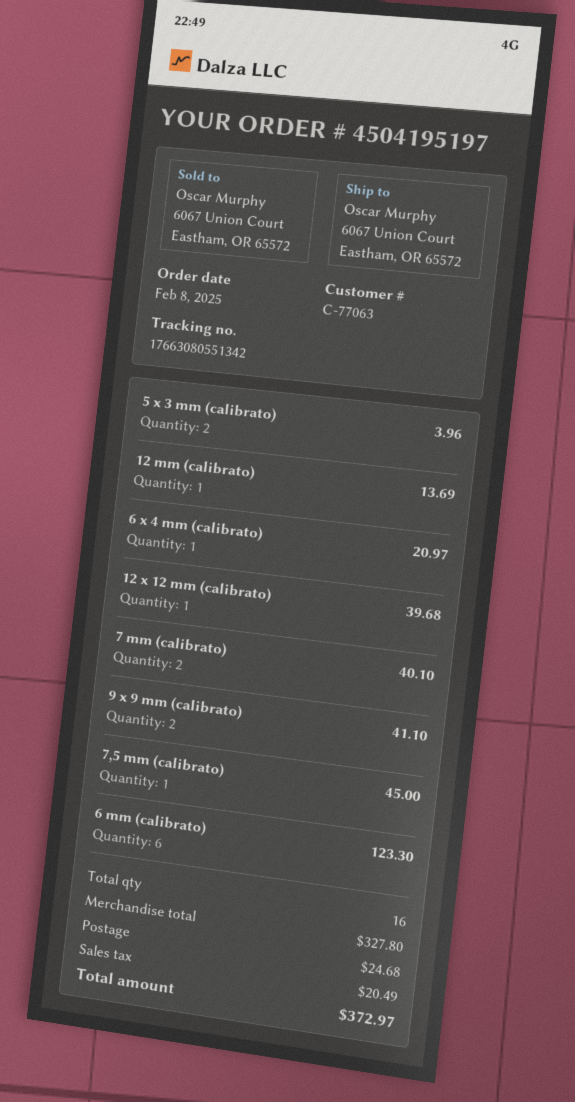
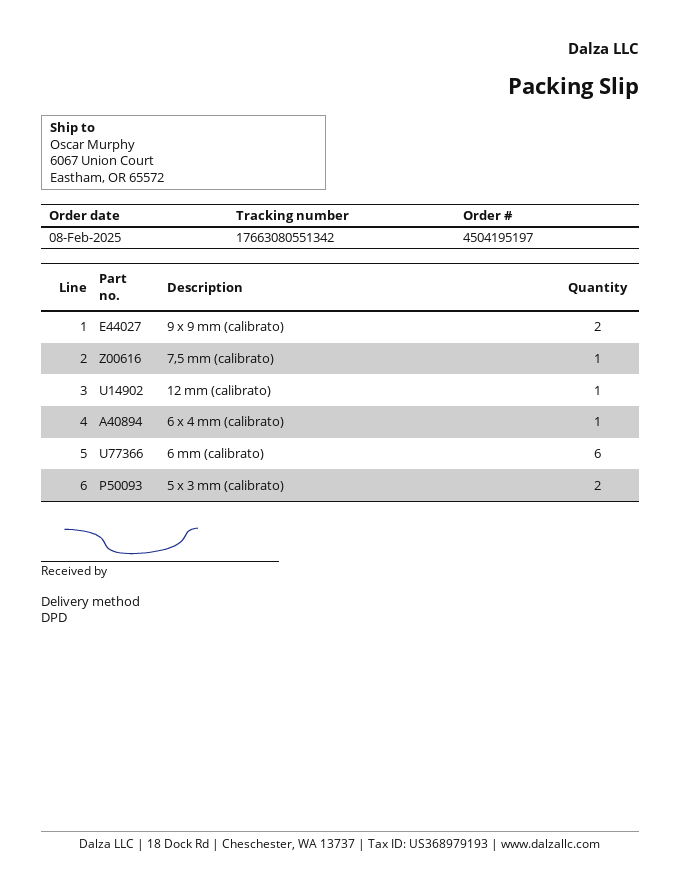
12 x 12 mm (calibrato): 1 -> none
7 mm (calibrato): 2 -> none

